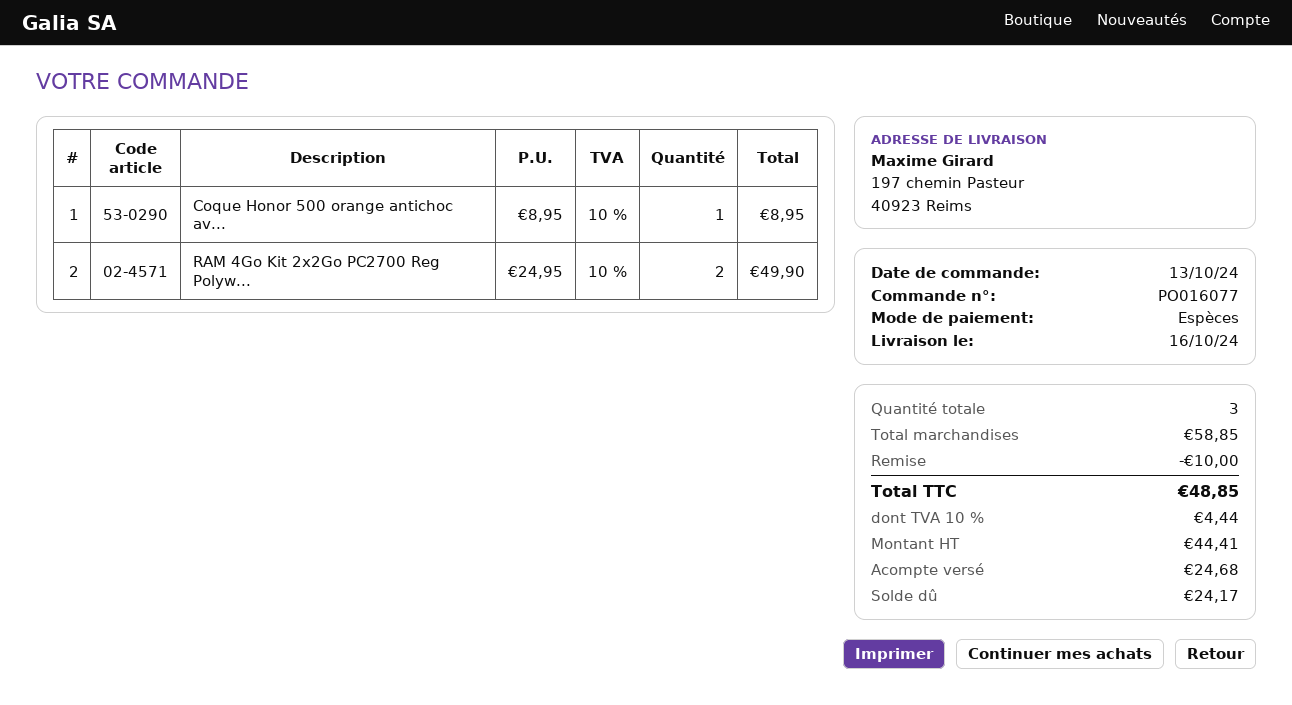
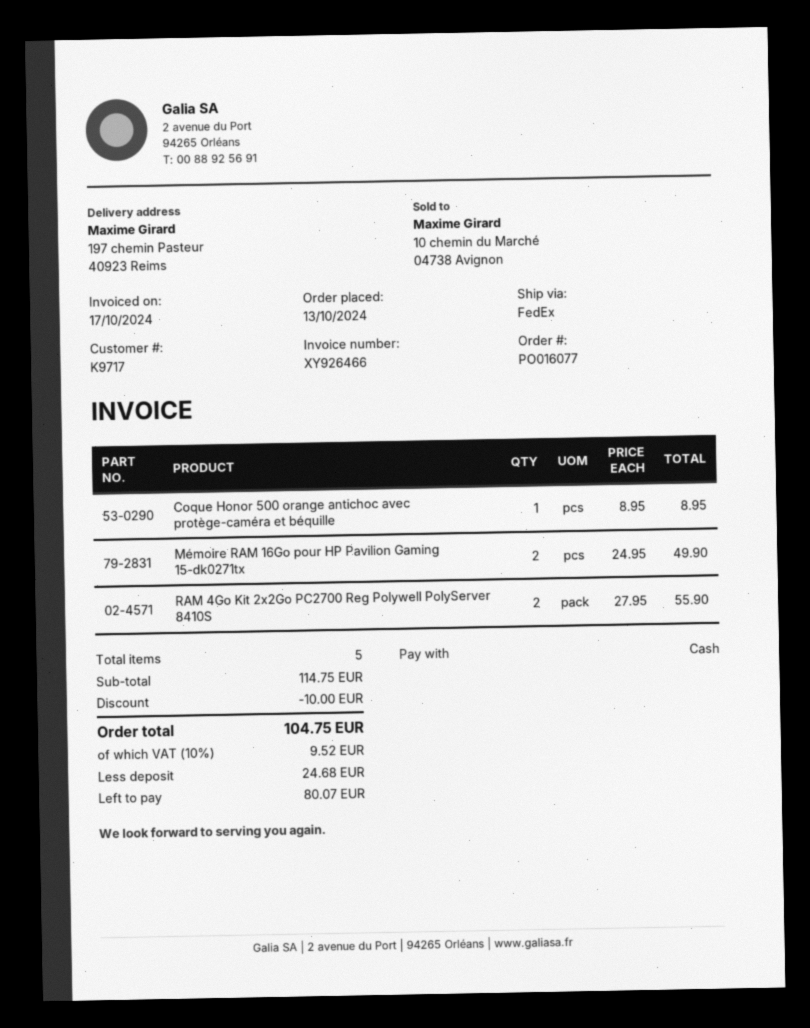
RAM 4Go Kit 2x2Go PC2700 Reg Polyw...: 2 x 24.95 = 49.90 -> 2 x 27.95 = 55.90
Mémoire RAM 16Go pour HP Pavilion Gaming 15-dk0271tx: none -> 2 x 24.95 = 49.90
total quantity: 3 -> 5
subtotal: 58.85 -> 114.75
tax: 10% = 4.44 -> 10% = 9.52
total: 48.85 -> 104.75
balance: 24.17 -> 80.07

